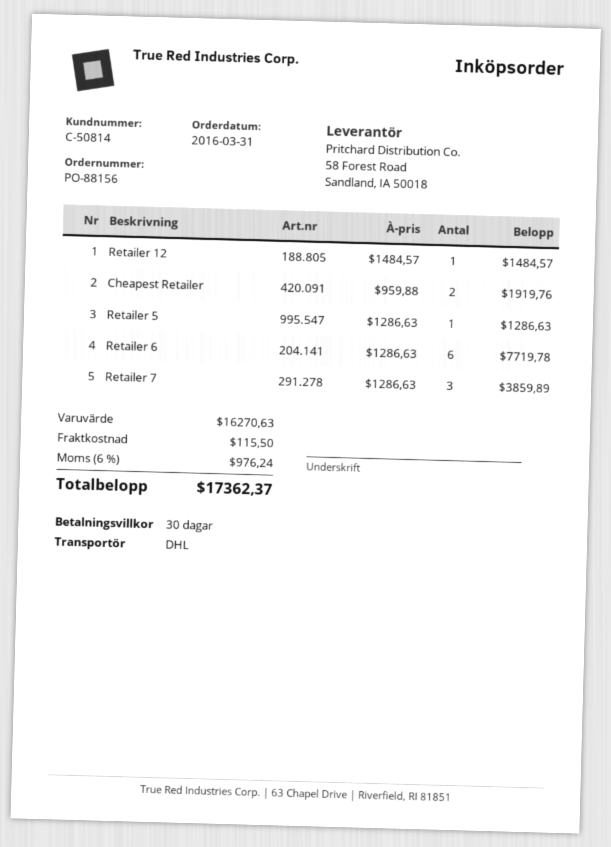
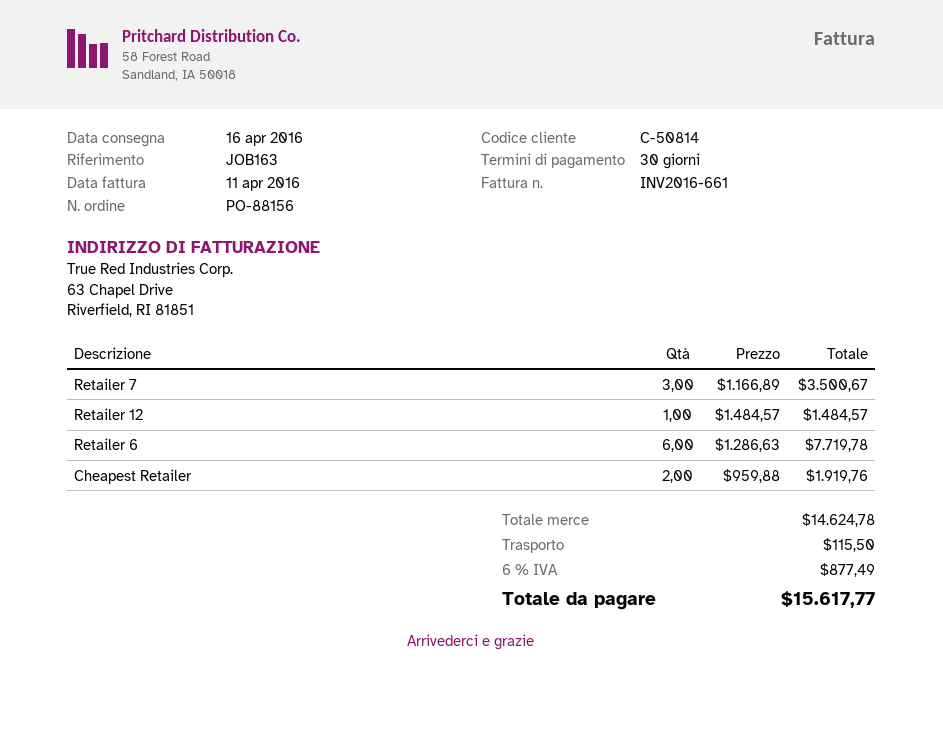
Retailer 5: 1 x 1286.63 = 1286.63 -> none
Retailer 7: 3 x 1286.63 = 3859.89 -> 3 x 1166.89 = 3500.67
subtotal: 16270.63 -> 14624.78
tax: 6% = 976.24 -> 6% = 877.49
total: 17362.37 -> 15617.77

